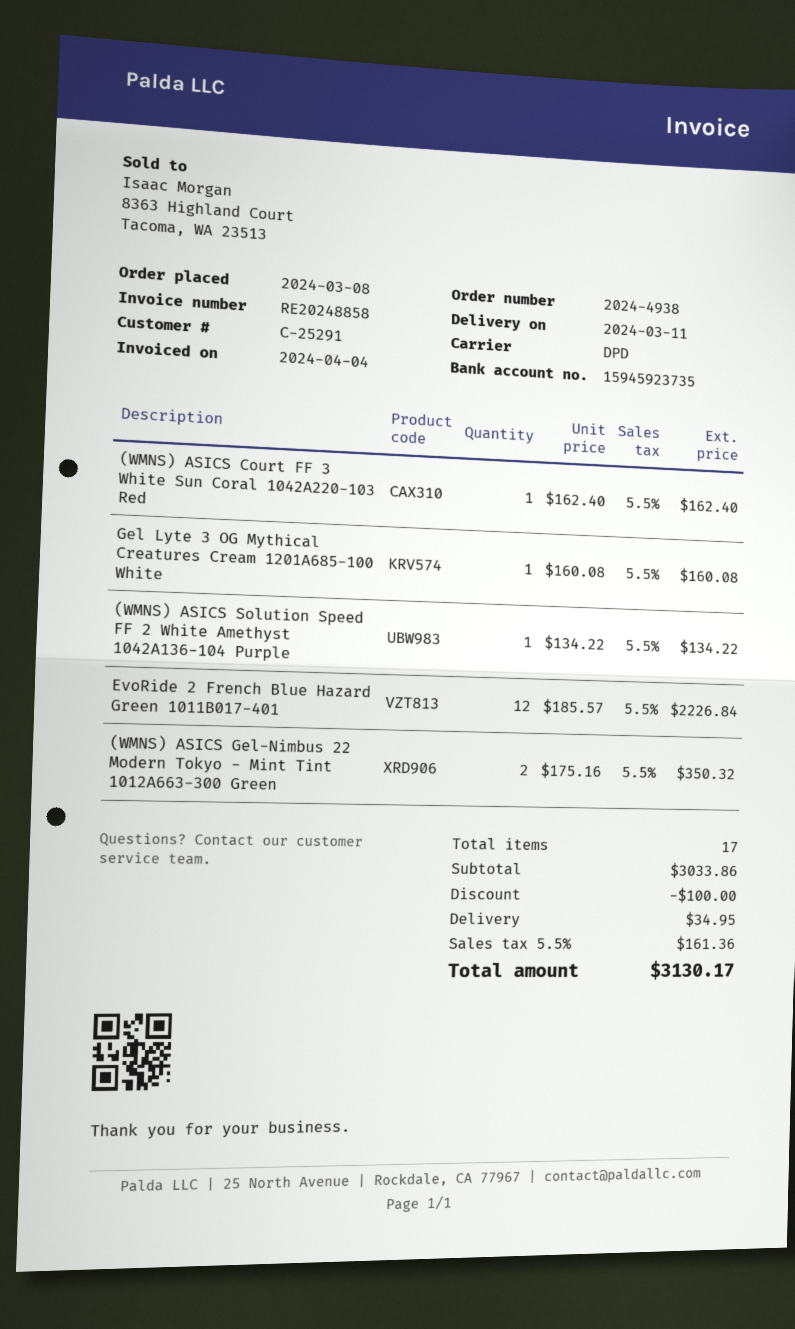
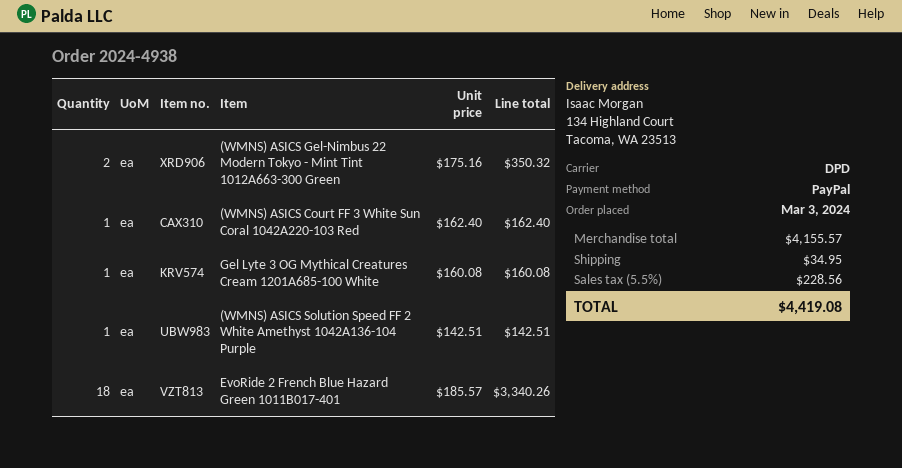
order date: 2024-03-08 -> 2024-03-03
(WMNS) ASICS Solution Speed FF 2 White Amethyst 1042A136-104 Purple: 1 x 134.22 = 134.22 -> 1 x 142.51 = 142.51
EvoRide 2 French Blue Hazard Green 1011B017-401: 12 x 185.57 = 2226.84 -> 18 x 185.57 = 3340.26
subtotal: 3033.86 -> 4155.57
discount: 100.00 -> none
tax: 5.5% = 161.36 -> 5.5% = 228.56
total: 3130.17 -> 4419.08

